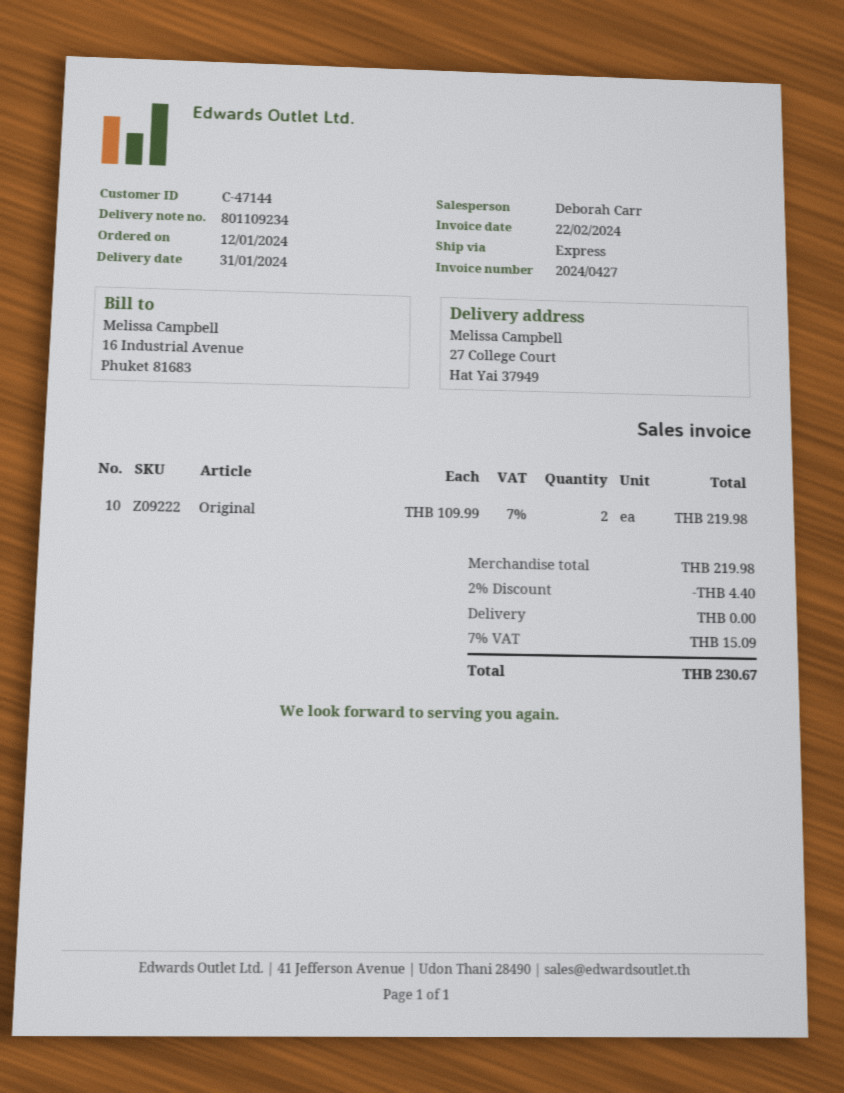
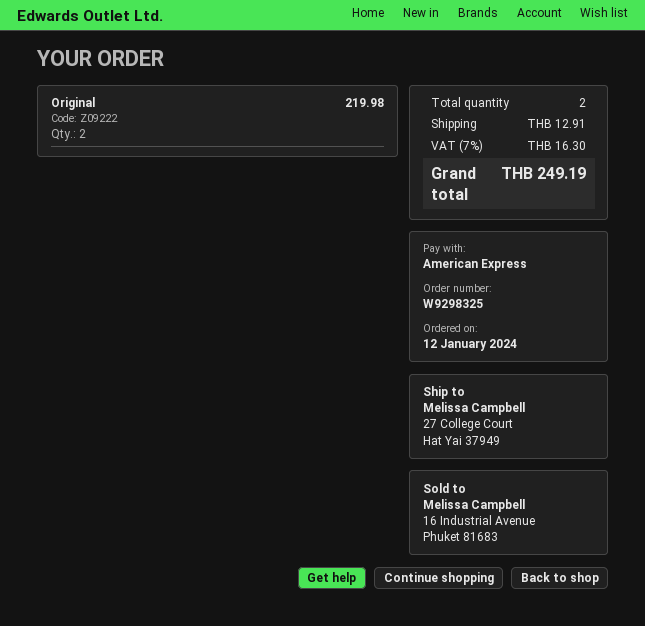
discount: 2% = 4.40 -> none
shipping: 0.00 -> 12.91
tax: 7% = 15.09 -> 7% = 16.30
total: 230.67 -> 249.19

